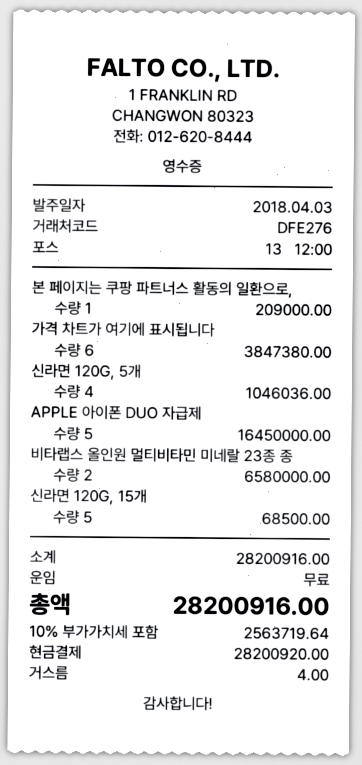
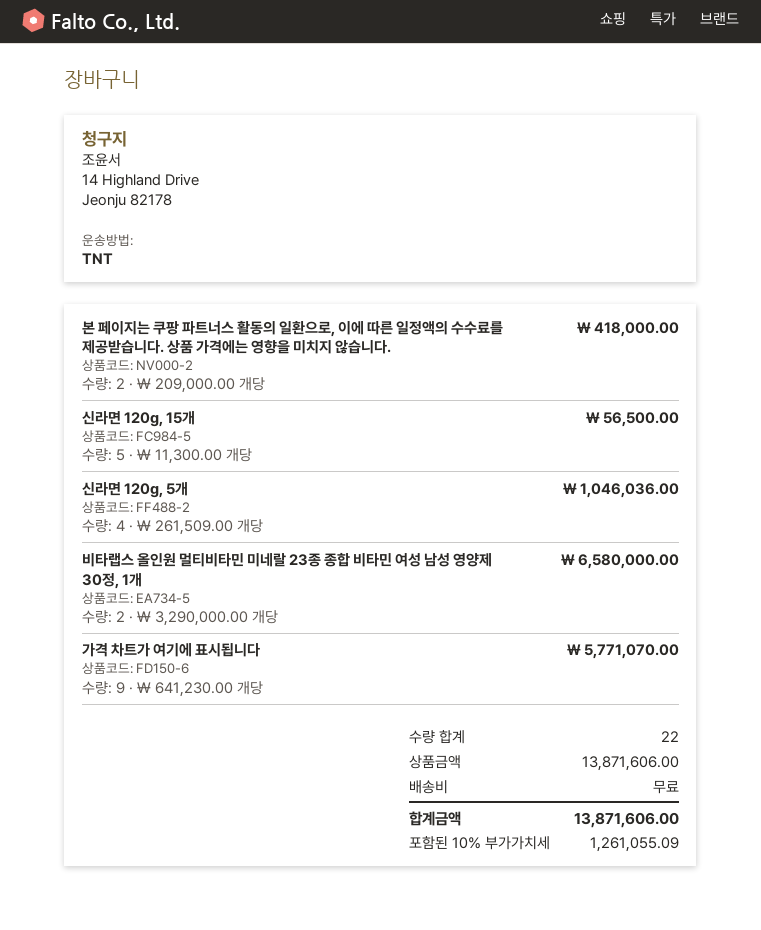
본 페이지는 쿠팡 파트너스 활동의 일환으로,: 1 for 209000.00 -> 2 for 418000.00
가격 차트가 여기에 표시됩니다: 6 for 3847380.00 -> 9 for 5771070.00
APPLE 아이폰 DUO 자급제: 5 for 16450000.00 -> none
신라면 120G, 15개: 5 for 68500.00 -> 5 for 56500.00
subtotal: 28200916.00 -> 13871606.00
tax: 10% = 2563719.64 -> 10% = 1261055.09
total: 28200916.00 -> 13871606.00

